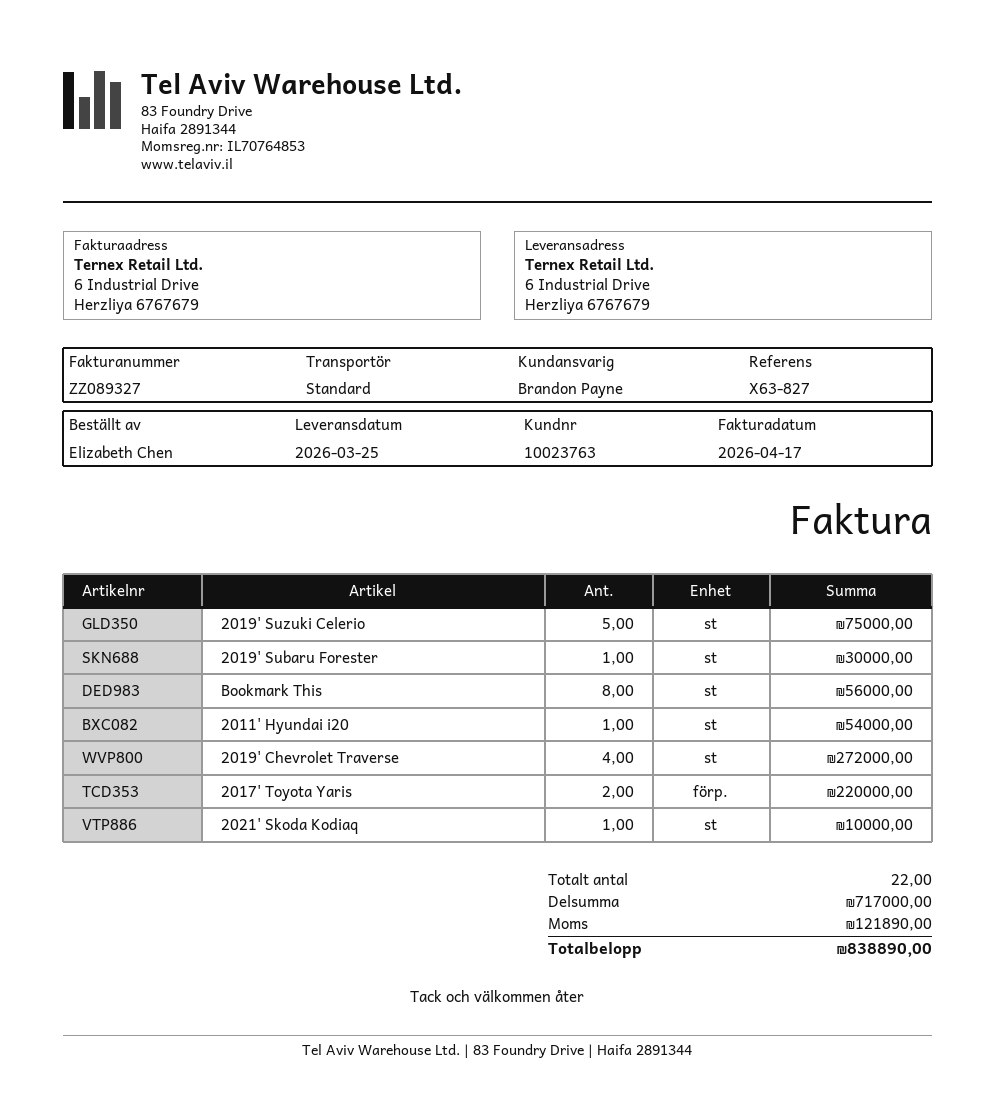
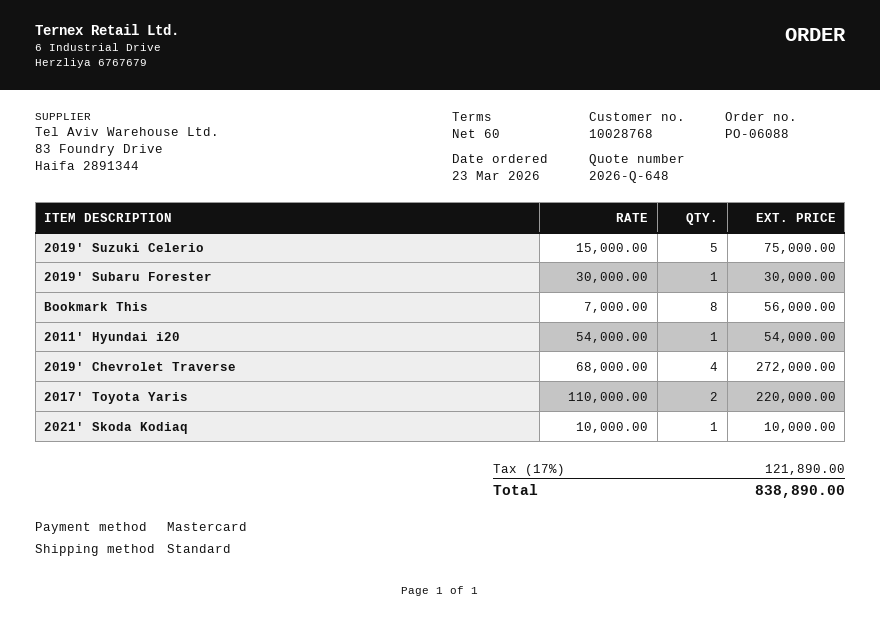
customer number: 10023763 -> 10028768

